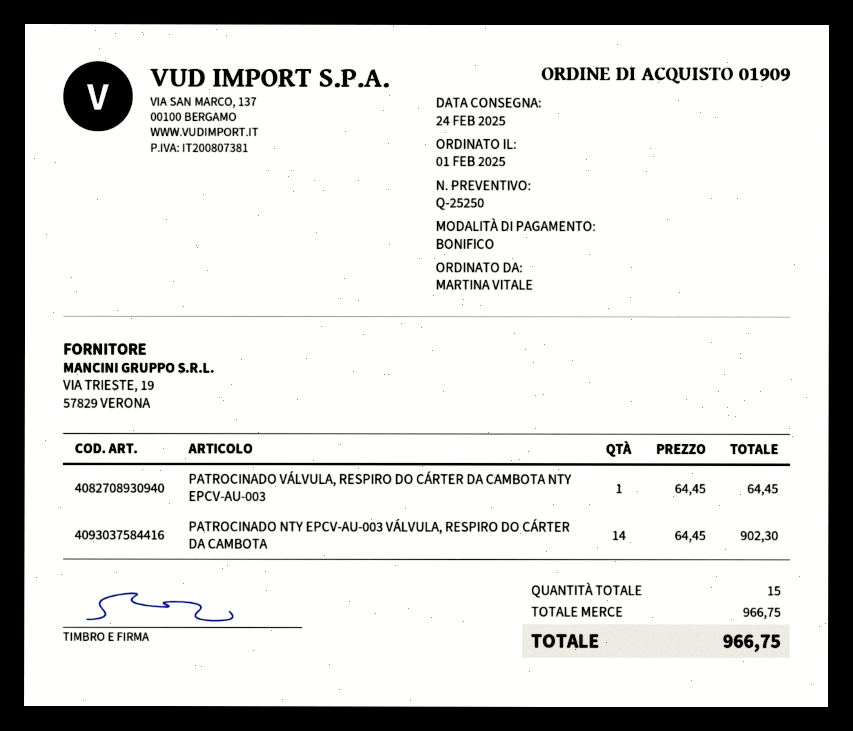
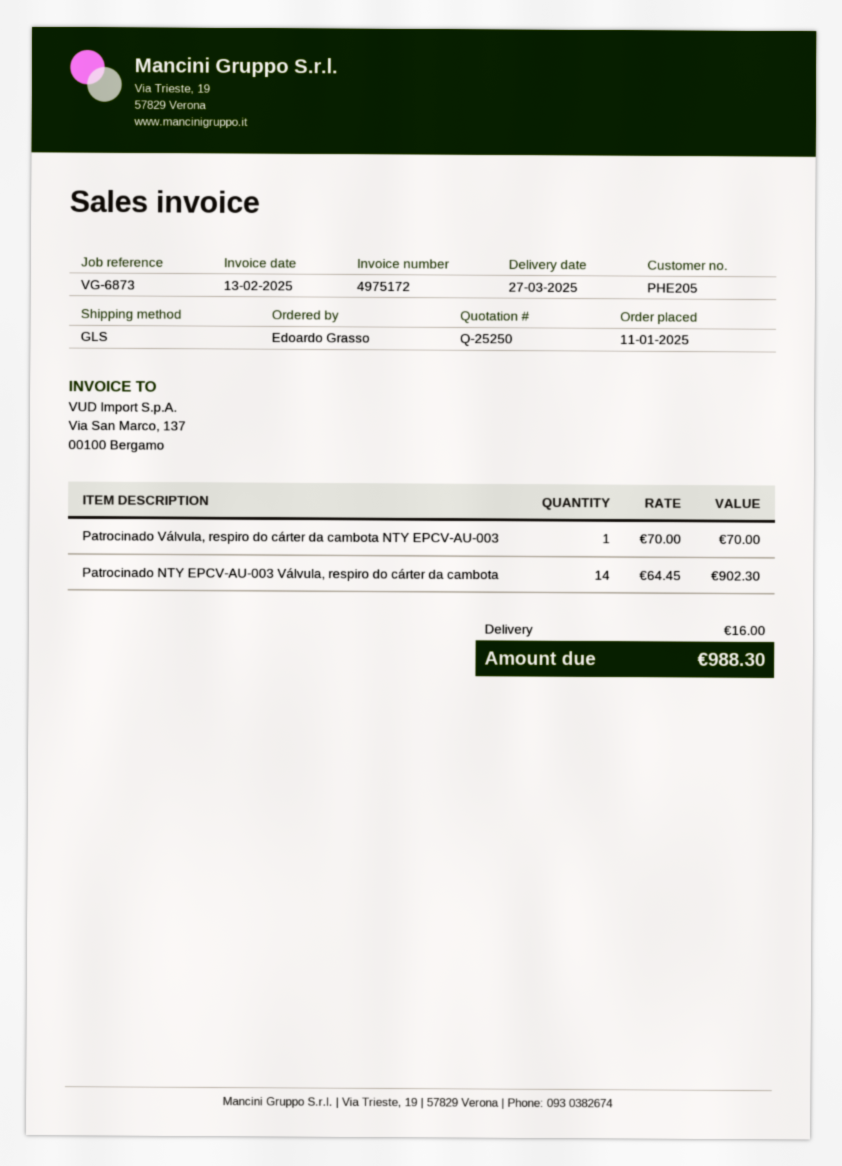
order date: 2025-02-01 -> 2025-01-11
delivery date: 2025-02-24 -> 2025-03-27
ordered by: MARTINA VITALE -> Edoardo Grasso
PATROCINADO VÁLVULA, RESPIRO DO CÁRTER DA CAMBOTA NTY EPCV-AU-003: 1 x 64.45 = 64.45 -> 1 x 70.00 = 70.00
shipping: none -> 16.00
total: 966.75 -> 988.30

